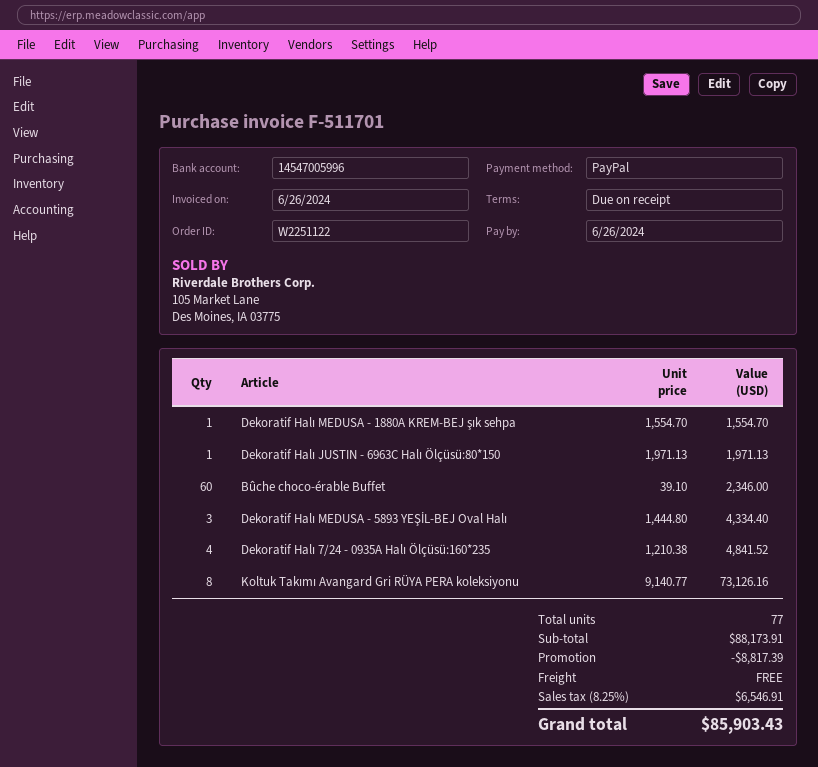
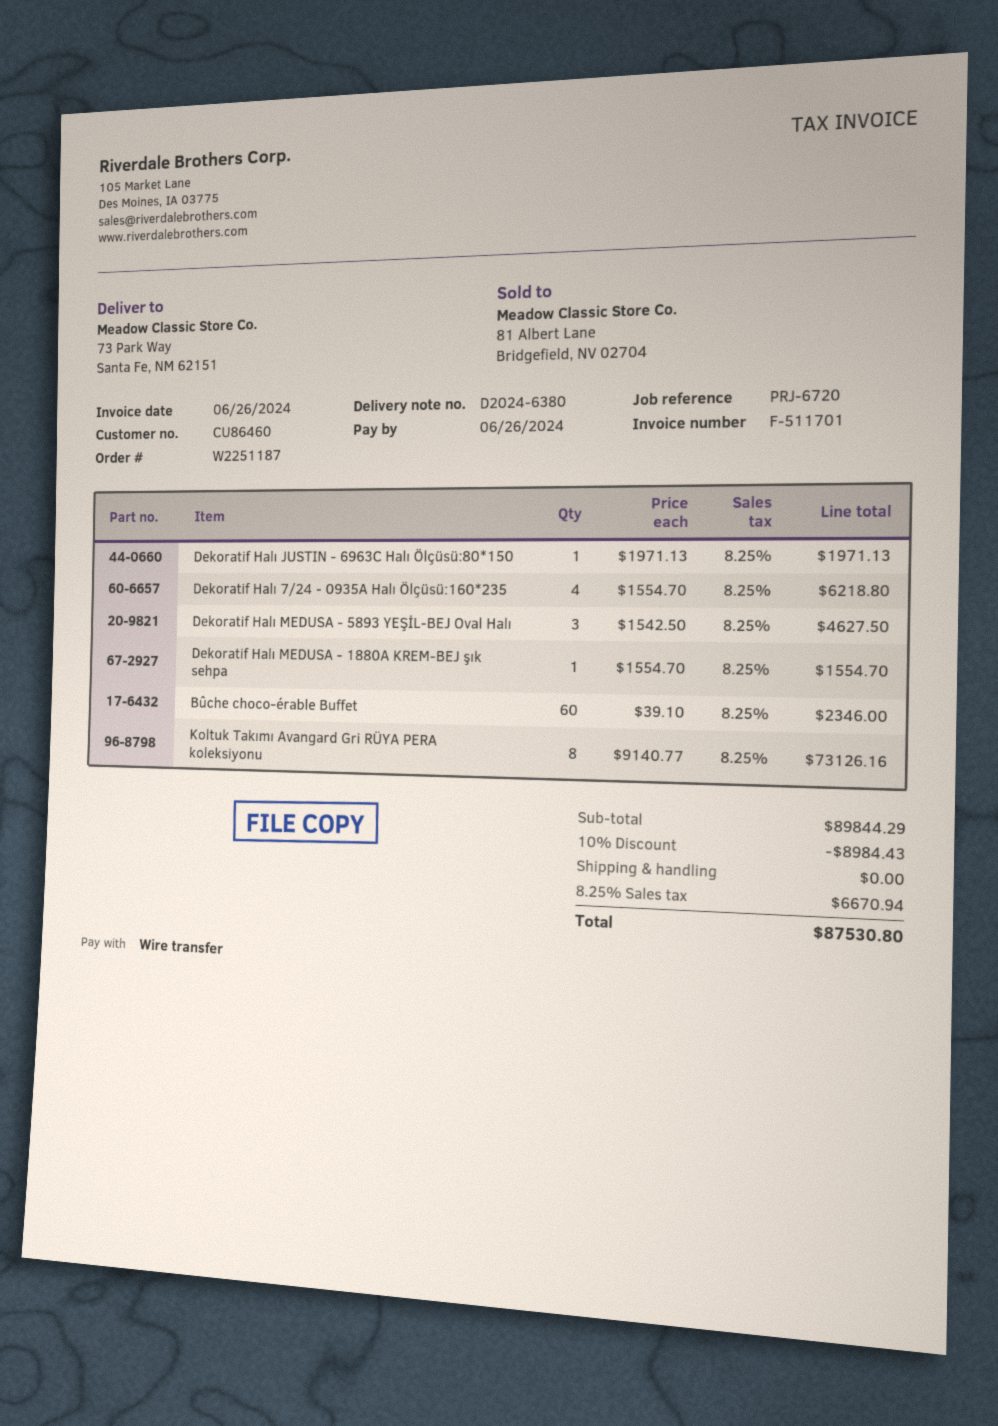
order number: W2251122 -> W2251187
payment method: PayPal -> bank transfer
Dekoratif Halı MEDUSA - 5893 YEŞİL-BEJ Oval Halı: 3 x 1444.80 = 4334.40 -> 3 x 1542.50 = 4627.50
Dekoratif Halı 7/24 - 0935A Halı Ölçüsü:160*235: 4 x 1210.38 = 4841.52 -> 4 x 1554.70 = 6218.80
subtotal: 88173.91 -> 89844.29
discount: 8817.39 -> 8984.43
tax: 8.25% = 6546.91 -> 8.25% = 6670.94
total: 85903.43 -> 87530.80

